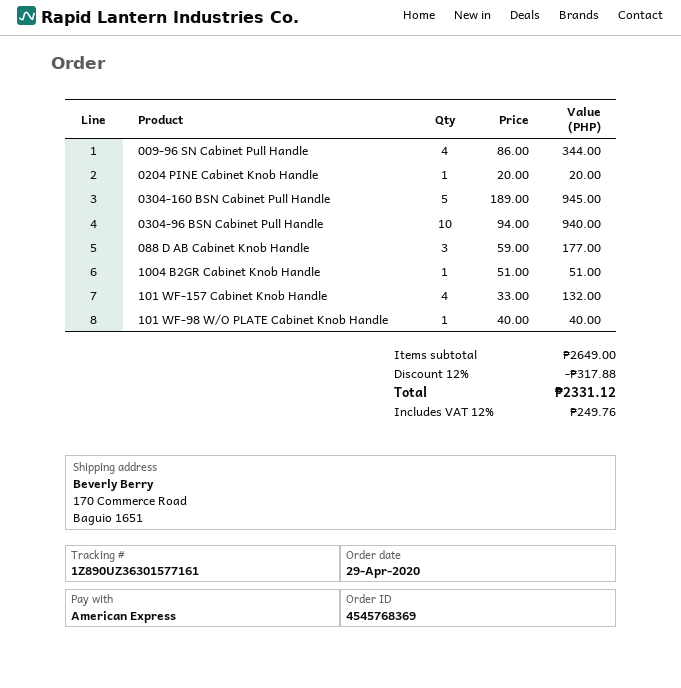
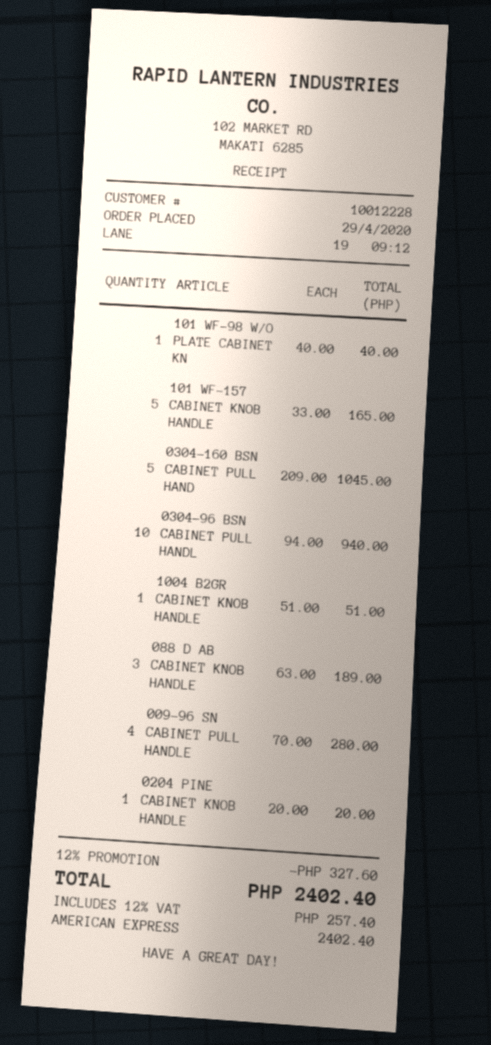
009-96 SN Cabinet Pull Handle: 4 x 86.00 = 344.00 -> 4 x 70.00 = 280.00
0304-160 BSN Cabinet Pull Handle: 5 x 189.00 = 945.00 -> 5 x 209.00 = 1045.00
088 D AB Cabinet Knob Handle: 3 x 59.00 = 177.00 -> 3 x 63.00 = 189.00
101 WF-157 Cabinet Knob Handle: 4 x 33.00 = 132.00 -> 5 x 33.00 = 165.00
discount: 12% = 317.88 -> 12% = 327.60
tax: 12% = 249.76 -> 12% = 257.40
total: 2331.12 -> 2402.40

